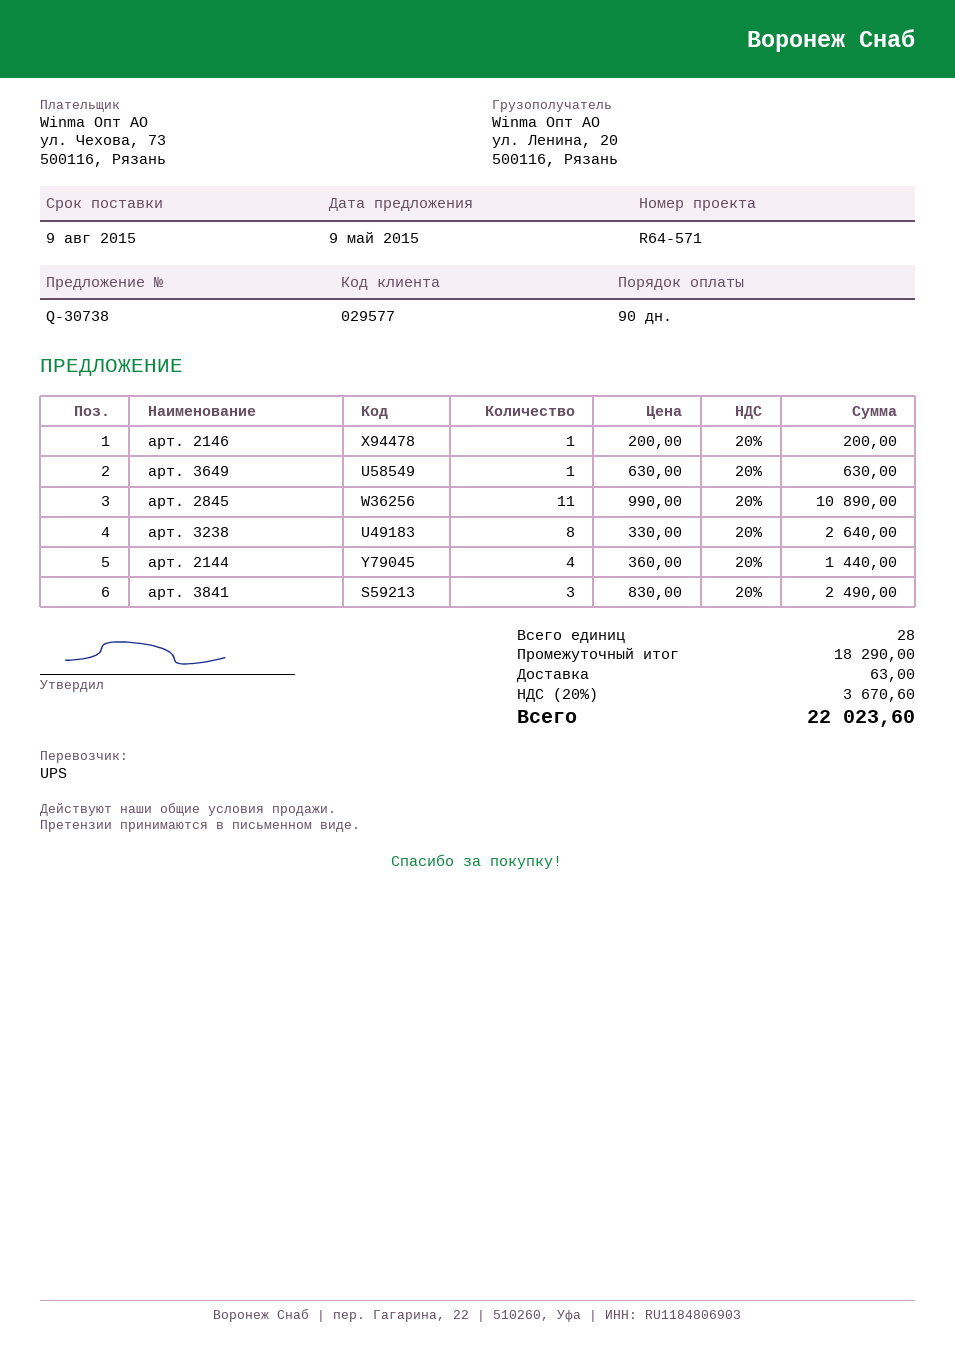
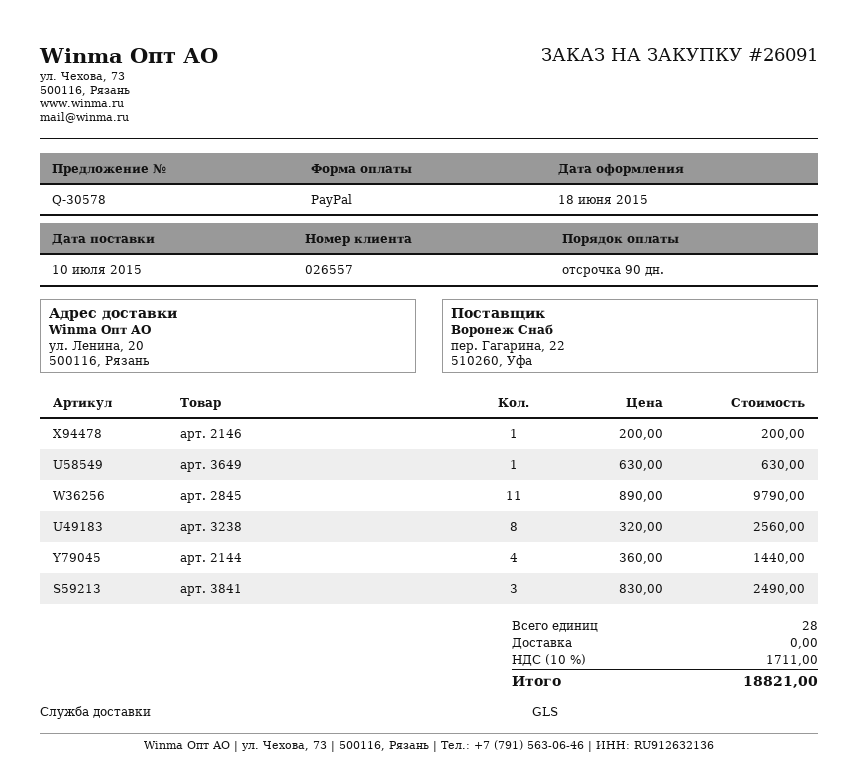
quote number: Q-30738 -> Q-30578
delivery date: 2015-08-09 -> 2015-07-10
customer number: 029577 -> 026557
shipping method: UPS -> GLS
арт. 2845: 11 x 990.00 = 10890.00 -> 11 x 890.00 = 9790.00
арт. 3238: 8 x 330.00 = 2640.00 -> 8 x 320.00 = 2560.00
shipping: 63.00 -> 0.00
tax: 20% = 3670.60 -> 10% = 1711.00
total: 22023.60 -> 18821.00

